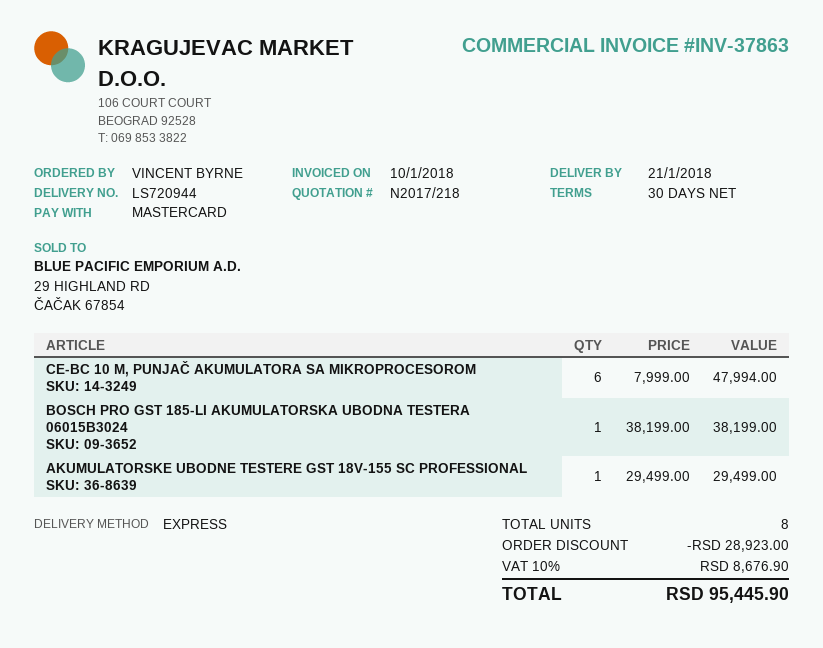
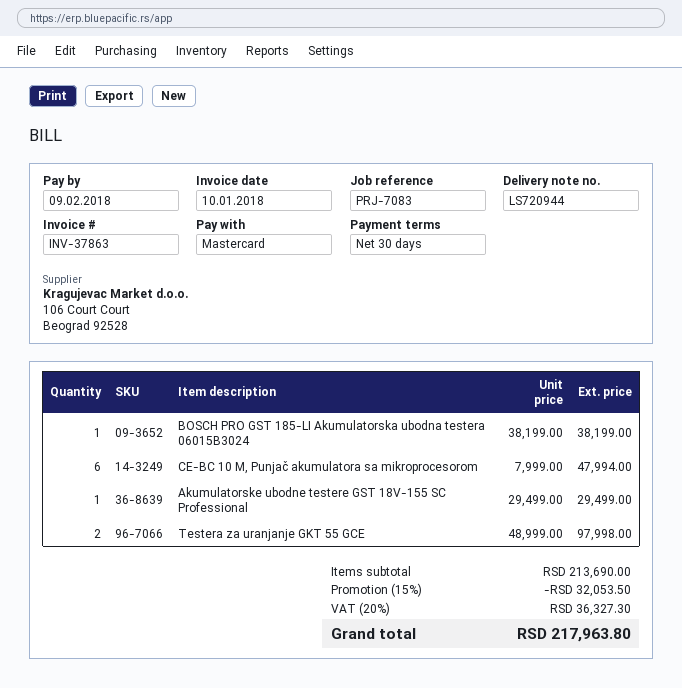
Testera za uranjanje GKT 55 GCE: none -> 2 x 48999.00 = 97998.00
discount: 28923.00 -> 32053.50
tax: 10% = 8676.90 -> 20% = 36327.30
total: 95445.90 -> 217963.80

